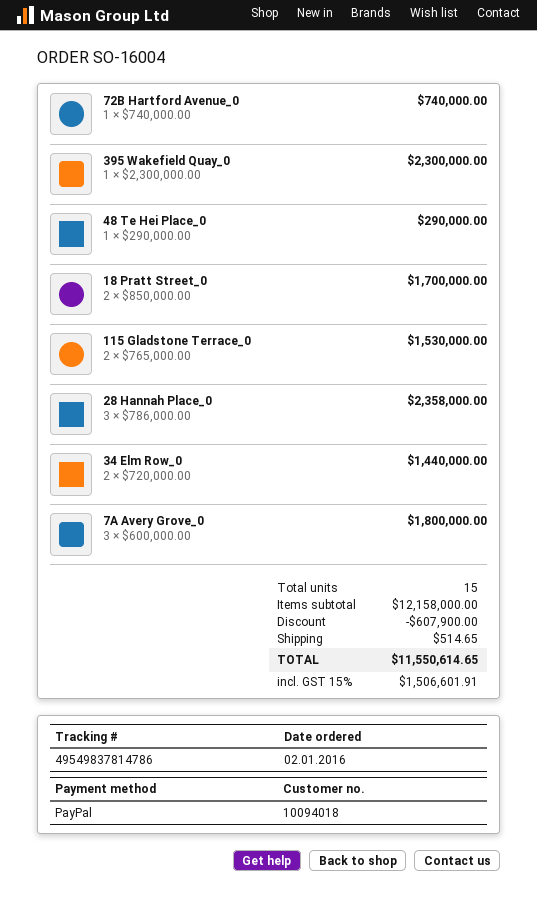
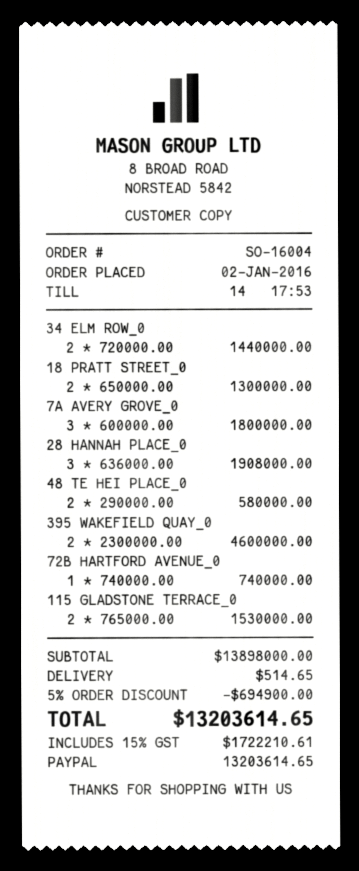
395 Wakefield Quay_0: 1 x 2300000.00 = 2300000.00 -> 2 x 2300000.00 = 4600000.00
48 Te Hei Place_0: 1 x 290000.00 = 290000.00 -> 2 x 290000.00 = 580000.00
18 Pratt Street_0: 2 x 850000.00 = 1700000.00 -> 2 x 650000.00 = 1300000.00
28 Hannah Place_0: 3 x 786000.00 = 2358000.00 -> 3 x 636000.00 = 1908000.00
subtotal: 12158000.00 -> 13898000.00
discount: 607900.00 -> 694900.00
tax: 15% = 1506601.91 -> 15% = 1722210.61
total: 11550614.65 -> 13203614.65

